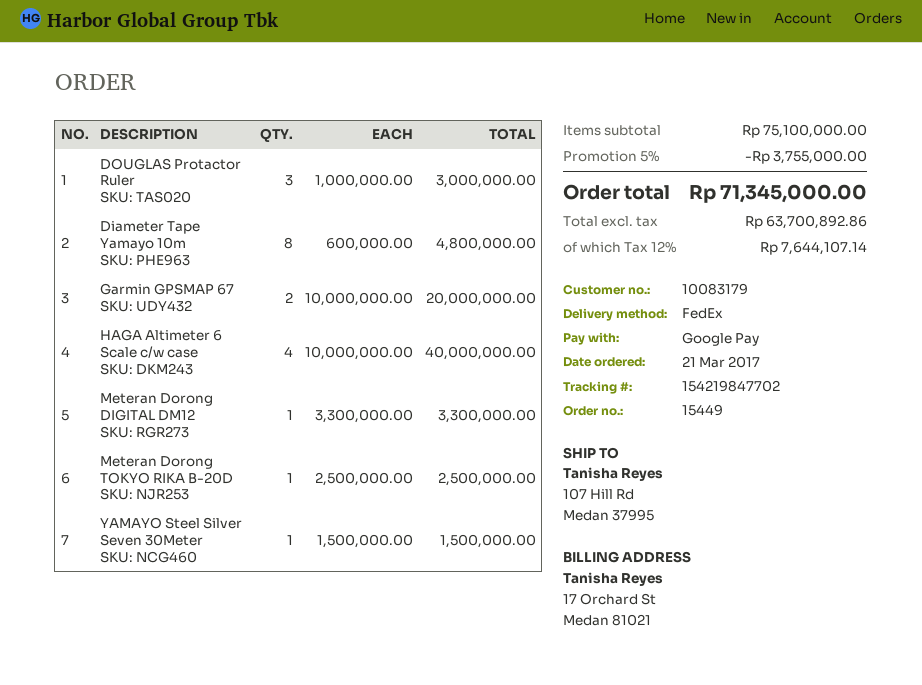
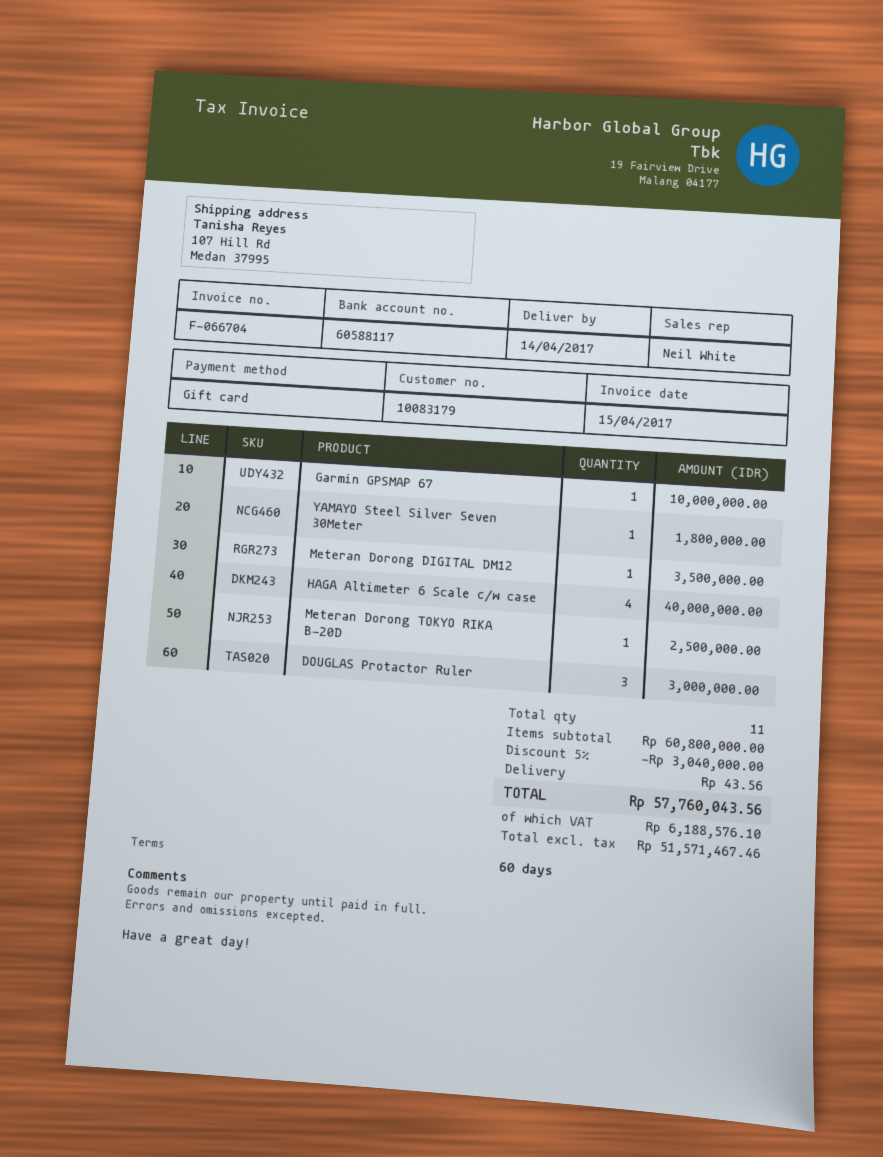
payment method: Google Pay -> gift card
Diameter Tape Yamayo 10m: 8 for 4800000.00 -> none
Garmin GPSMAP 67: 2 for 20000000.00 -> 1 for 10000000.00
Meteran Dorong DIGITAL DM12: 1 for 3300000.00 -> 1 for 3500000.00
YAMAYO Steel Silver Seven 30Meter: 1 for 1500000.00 -> 1 for 1800000.00
subtotal: 75100000.00 -> 60800000.00
discount: 5% = 3755000.00 -> 5% = 3040000.00
shipping: none -> 43.56
net: 63700892.86 -> 51571467.46
tax: 7644107.14 -> 6188576.10
total: 71345000.00 -> 57760043.56

